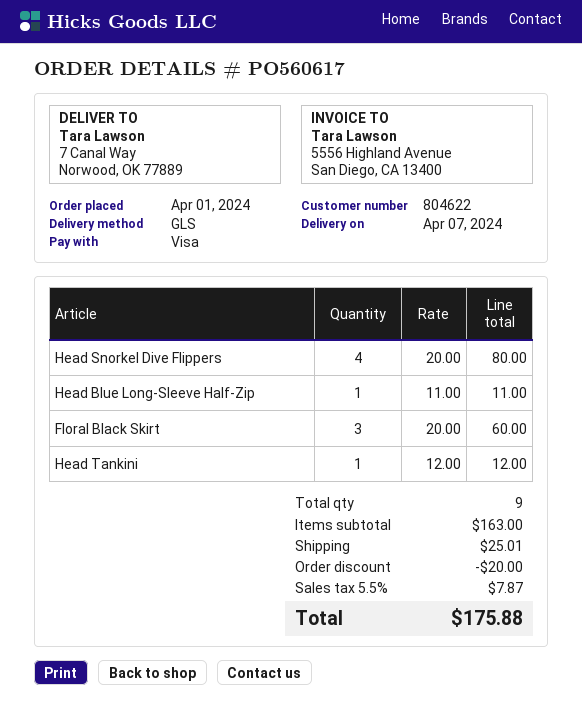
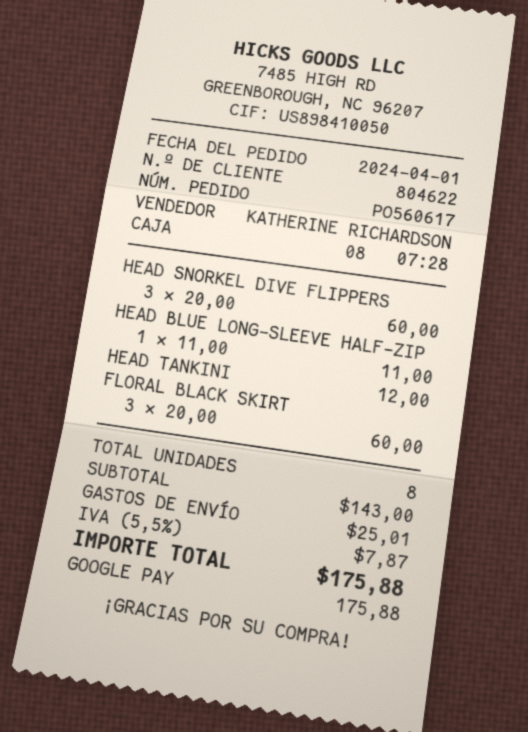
payment method: Visa -> Google Pay
Head Snorkel Dive Flippers: 4 x 20.00 = 80.00 -> 3 x 20.00 = 60.00
total quantity: 9 -> 8
subtotal: 163.00 -> 143.00
discount: 20.00 -> none

